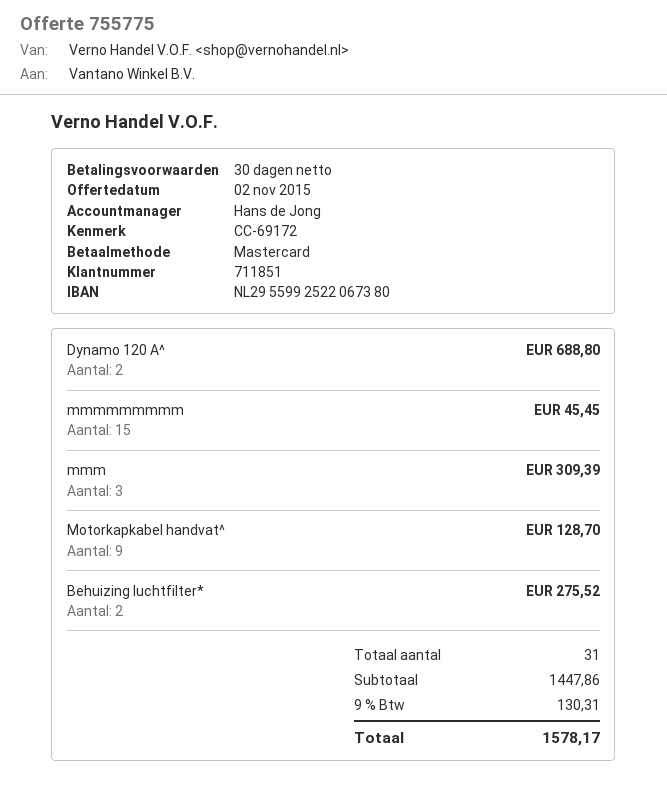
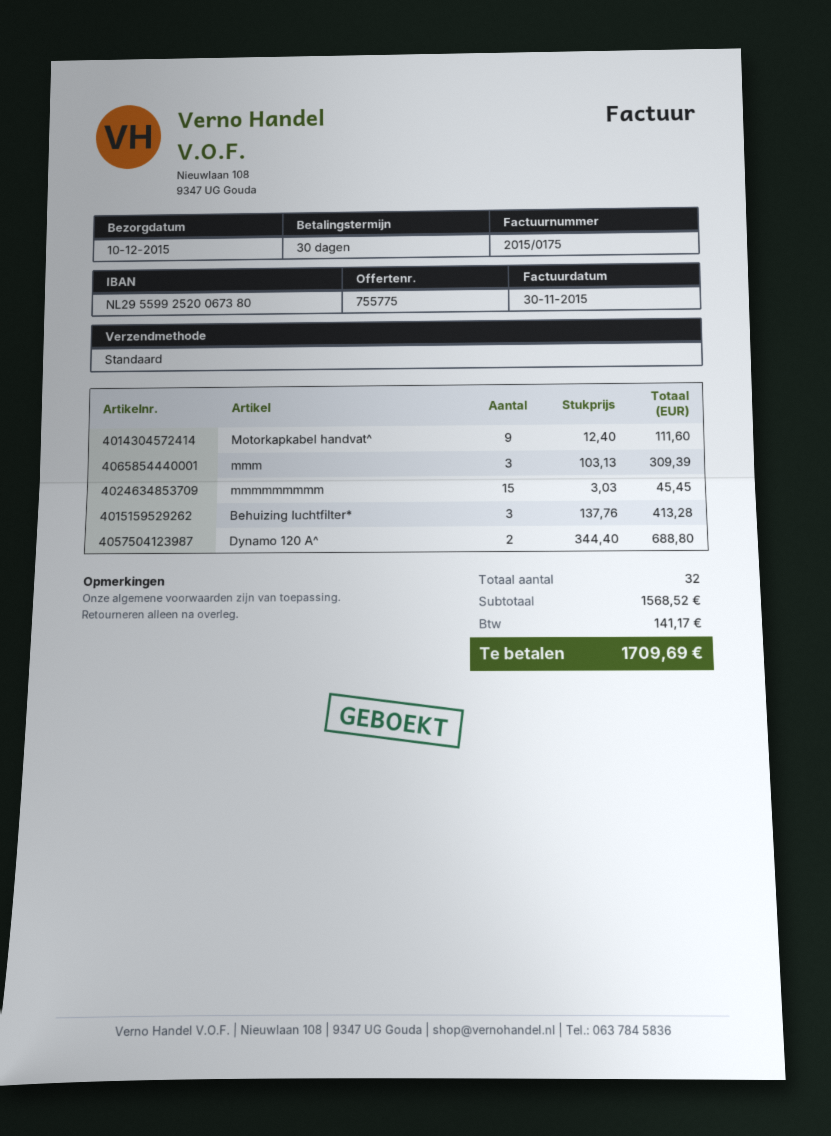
bank account: NL2955992522067380 -> NL2955992520067380
Motorkapkabel handvat^: 9 for 128.70 -> 9 for 111.60
Behuizing luchtfilter*: 2 for 275.52 -> 3 for 413.28
total quantity: 31 -> 32
subtotal: 1447.86 -> 1568.52
tax: 130.31 -> 141.17
total: 1578.17 -> 1709.69

